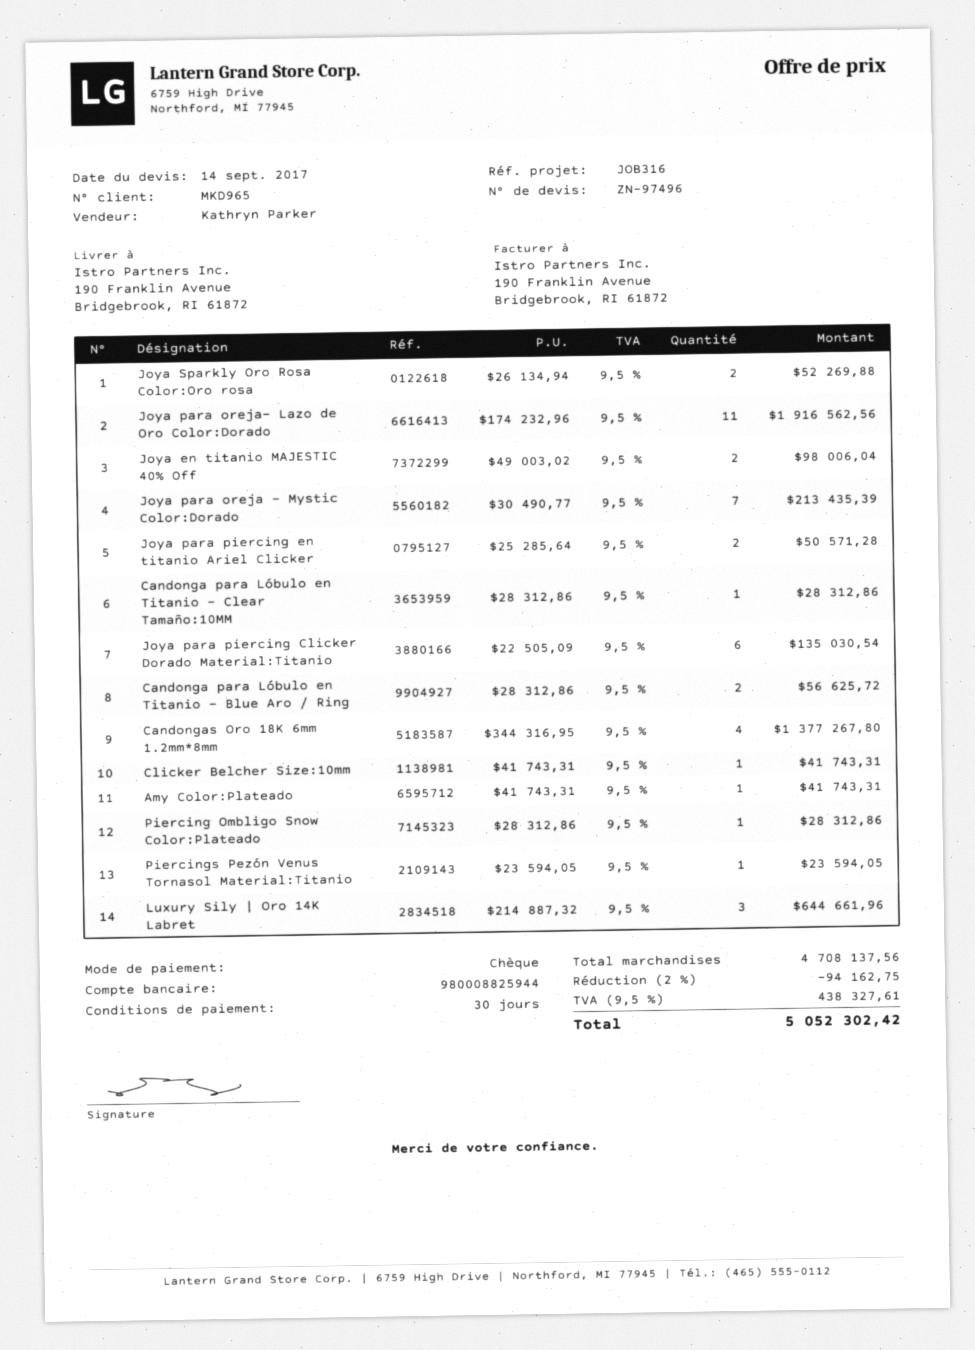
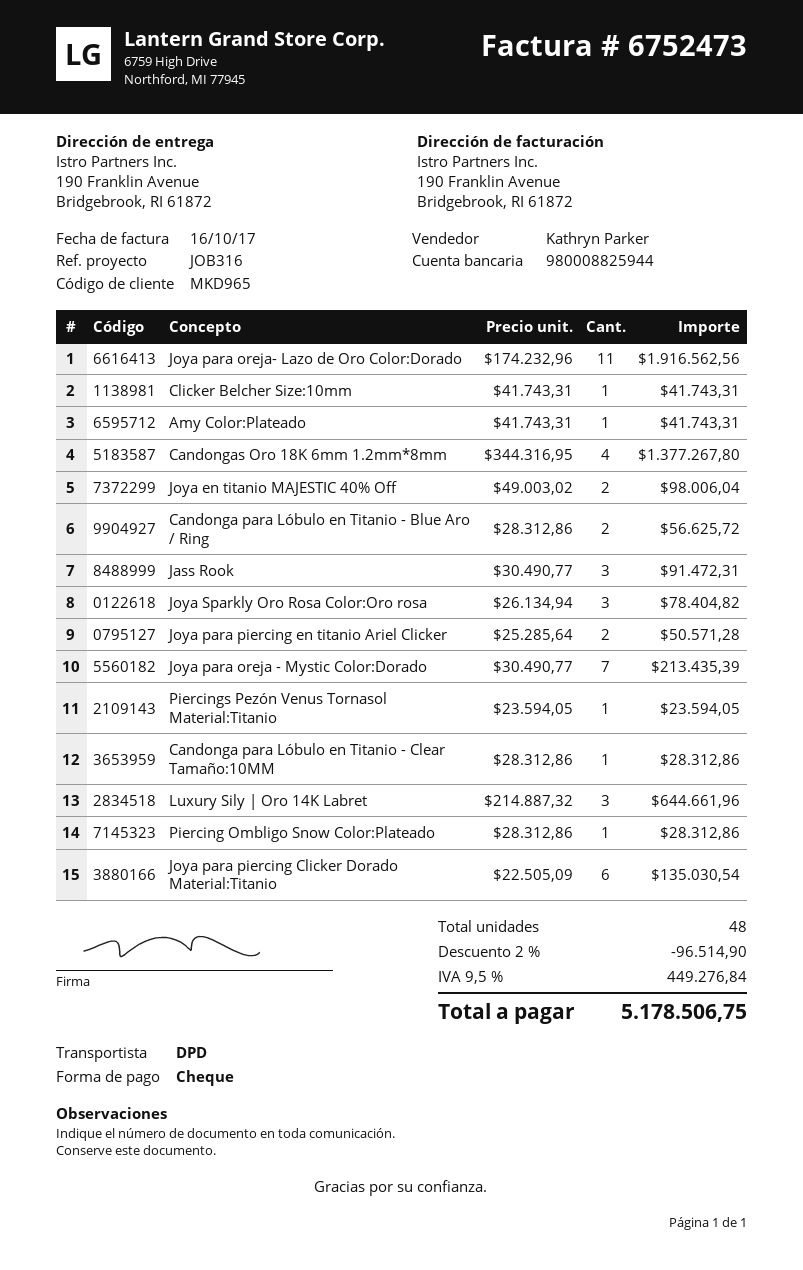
Joya Sparkly Oro Rosa Color:Oro rosa: 2 x 26134.94 = 52269.88 -> 3 x 26134.94 = 78404.82
Jass Rook: none -> 3 x 30490.77 = 91472.31
discount: 2% = 94162.75 -> 2% = 96514.90
tax: 9.5% = 438327.61 -> 9.5% = 449276.84
total: 5052302.42 -> 5178506.75

